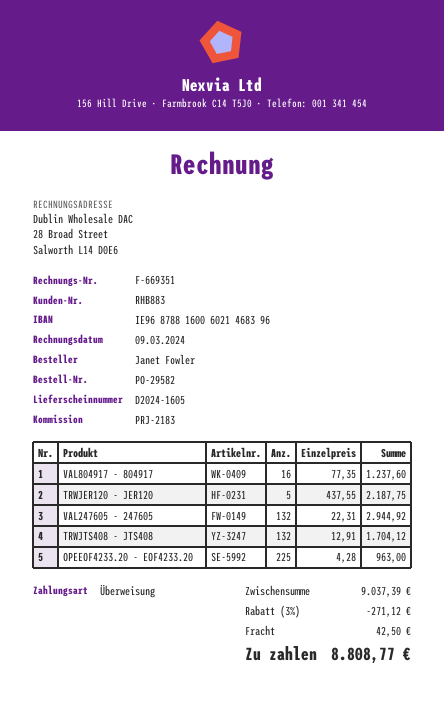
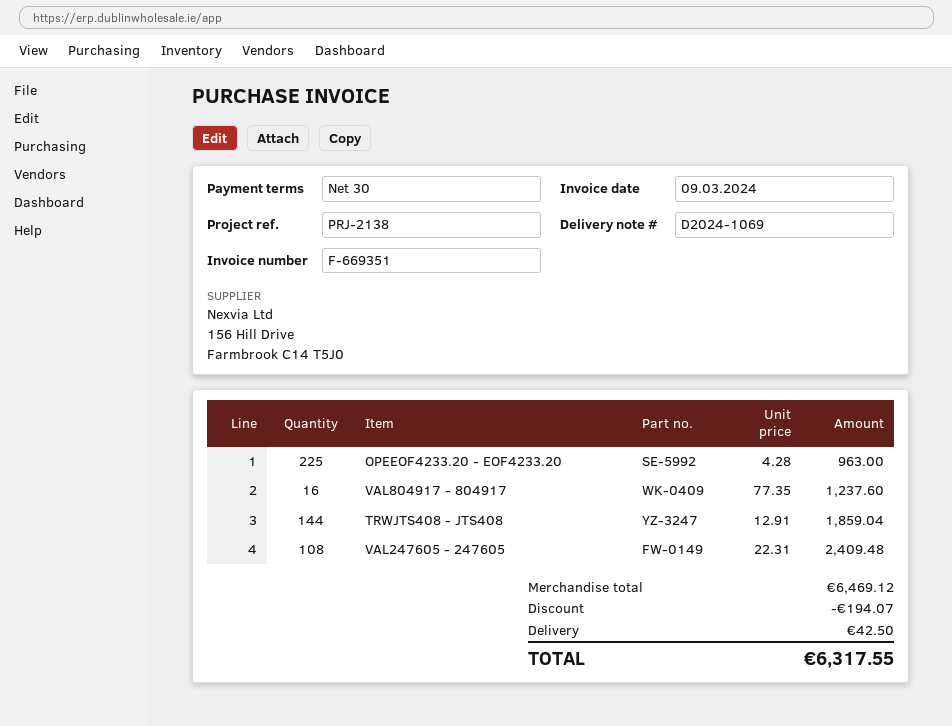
delivery note number: D2024-1605 -> D2024-1069
reference: PRJ-2183 -> PRJ-2138
TRWJER120 - JER120: 5 x 437.55 = 2187.75 -> none
VAL247605 - 247605: 132 x 22.31 = 2944.92 -> 108 x 22.31 = 2409.48
TRWJTS408 - JTS408: 132 x 12.91 = 1704.12 -> 144 x 12.91 = 1859.04
subtotal: 9037.39 -> 6469.12
discount: 271.12 -> 194.07
total: 8808.77 -> 6317.55

